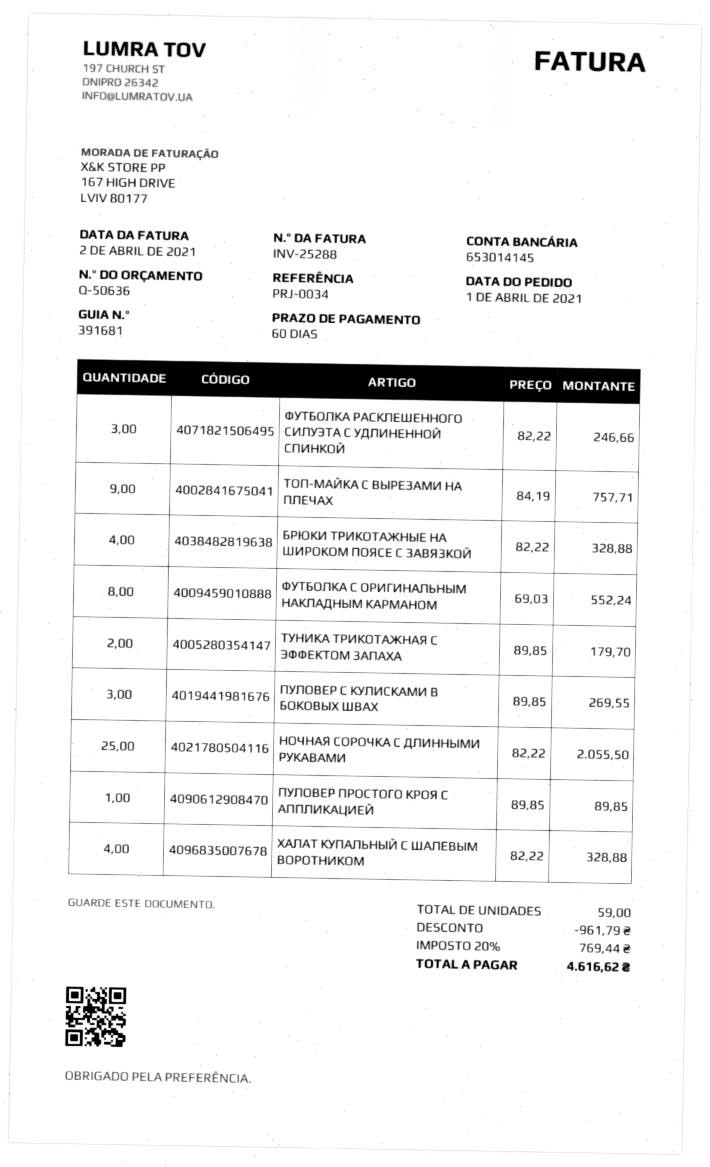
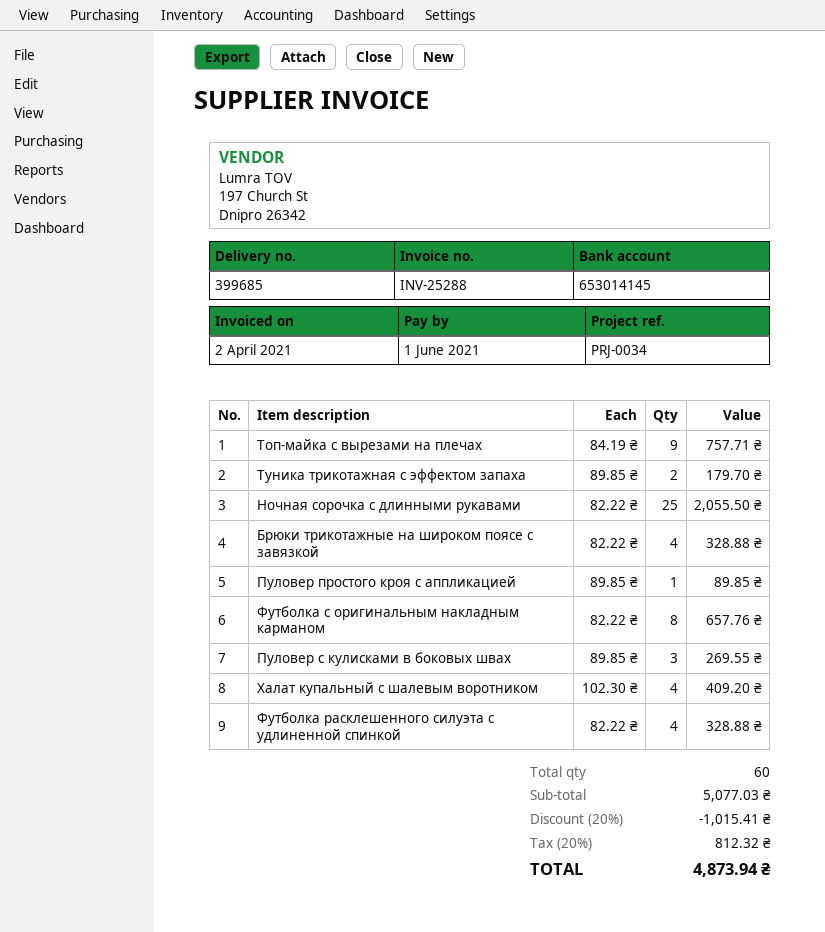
delivery note number: 391681 -> 399685
ФУТБОЛКА РАСКЛЕШЕННОГО СИЛУЭТА С УДЛИНЕННОЙ СПИНКОЙ: 3 x 82.22 = 246.66 -> 4 x 82.22 = 328.88
ФУТБОЛКА С ОРИГИНАЛЬНЫМ НАКЛАДНЫМ КАРМАНОМ: 8 x 69.03 = 552.24 -> 8 x 82.22 = 657.76
ХАЛАТ КУПАЛЬНЫЙ С ШАЛЕВЫМ ВОРОТНИКОМ: 4 x 82.22 = 328.88 -> 4 x 102.30 = 409.20
total quantity: 59 -> 60
discount: 961.79 -> 1015.41
tax: 20% = 769.44 -> 20% = 812.32
total: 4616.62 -> 4873.94

